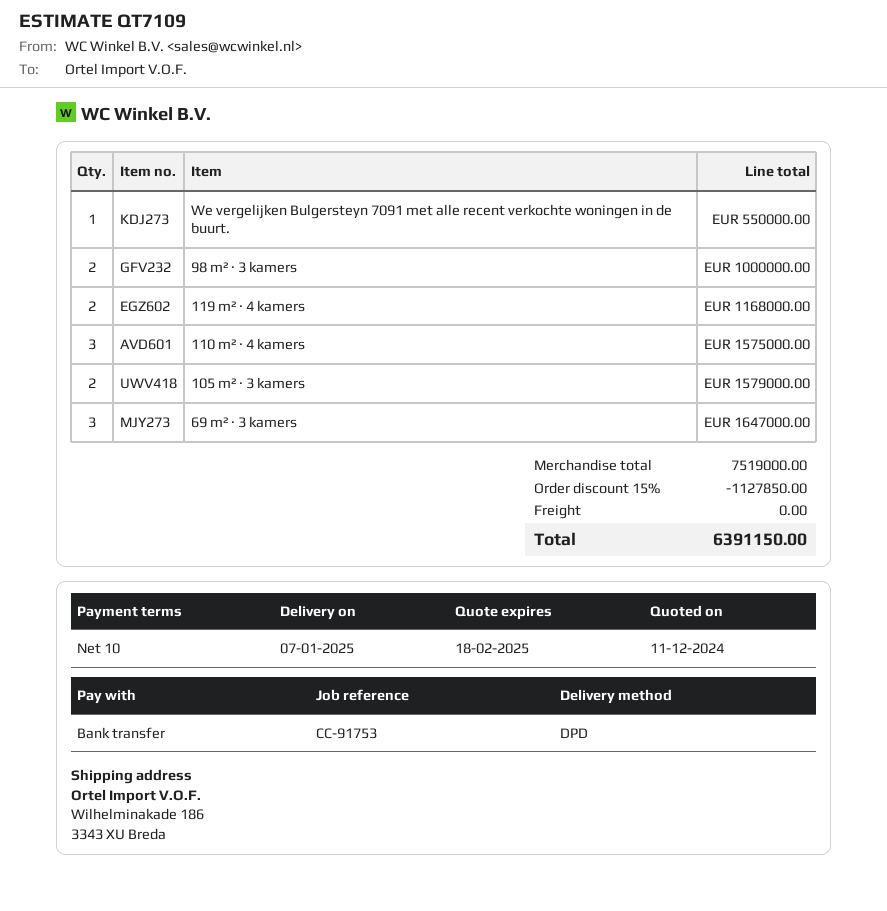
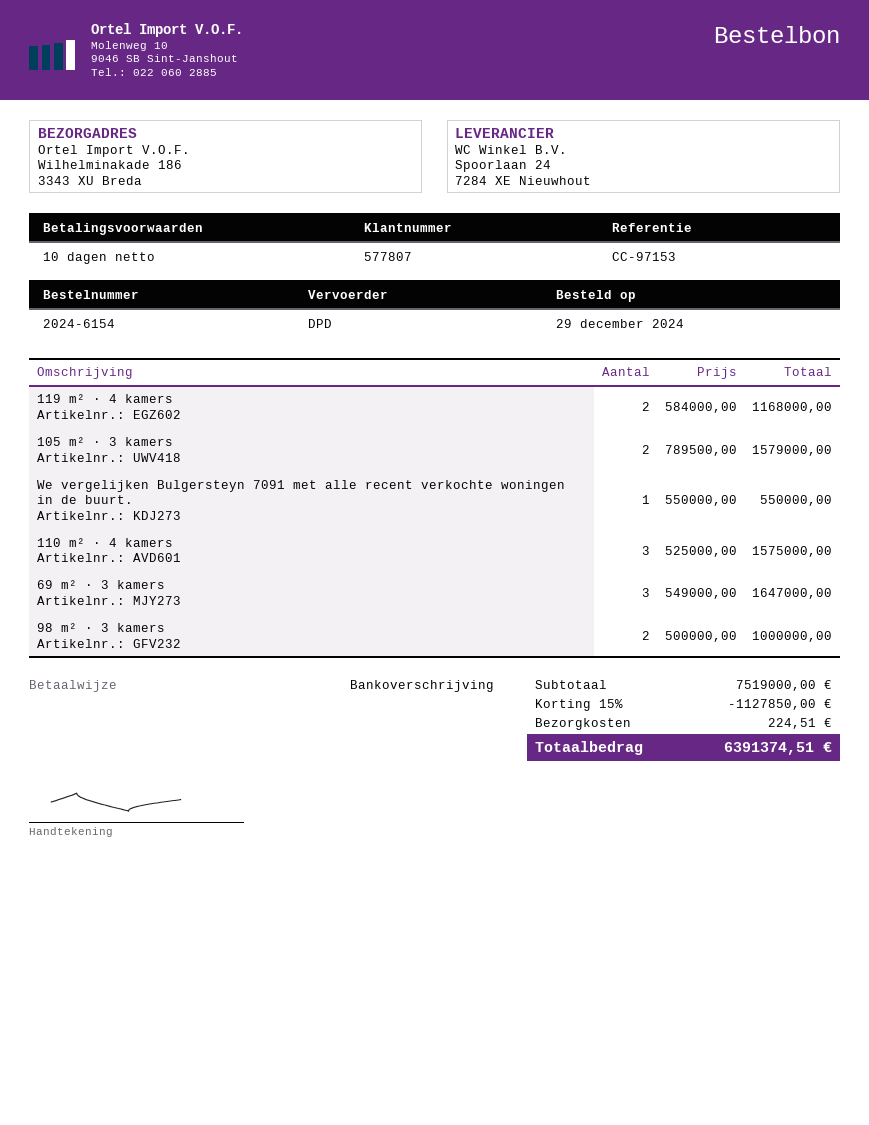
reference: CC-91753 -> CC-97153
shipping: 0.00 -> 224.51
total: 6391150.00 -> 6391374.51

